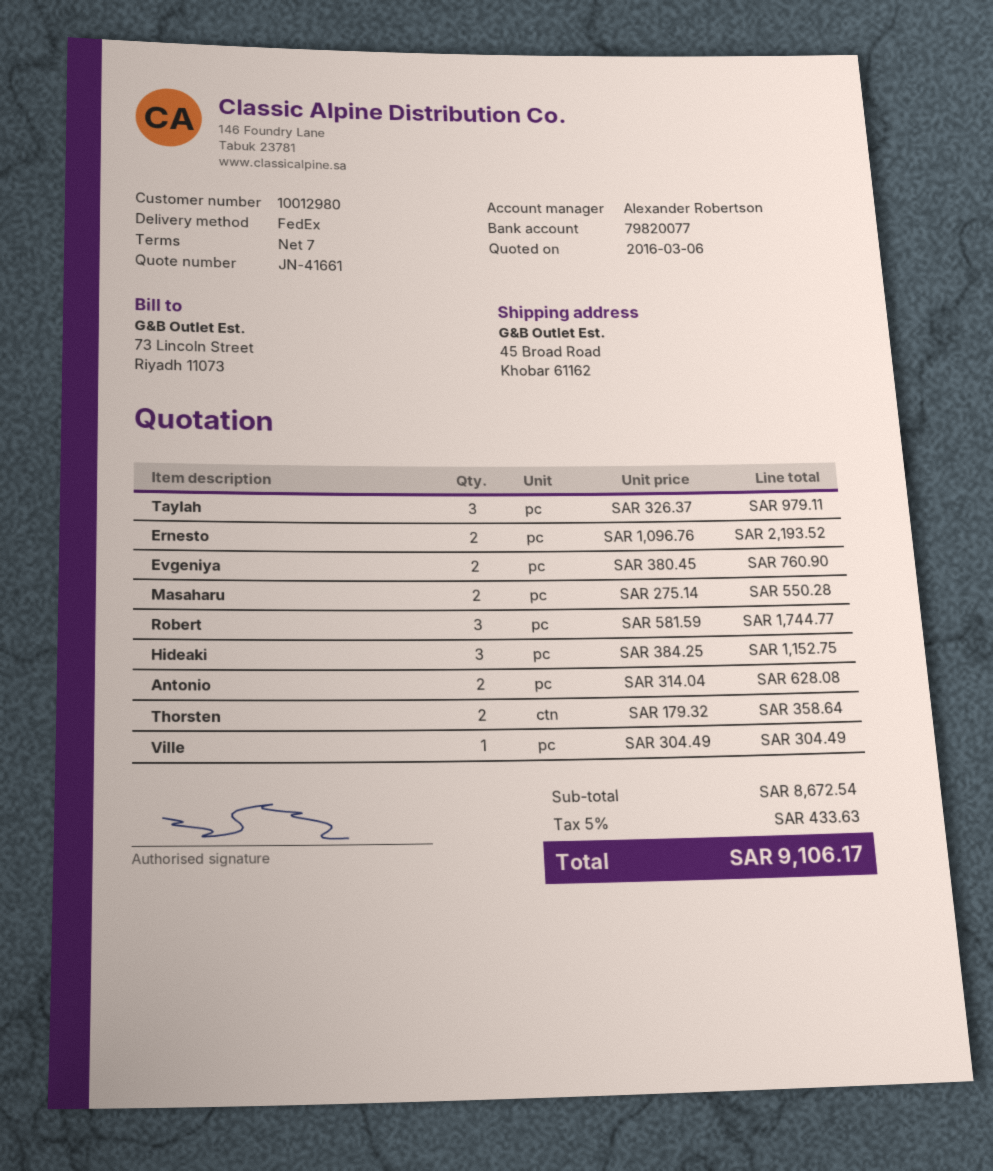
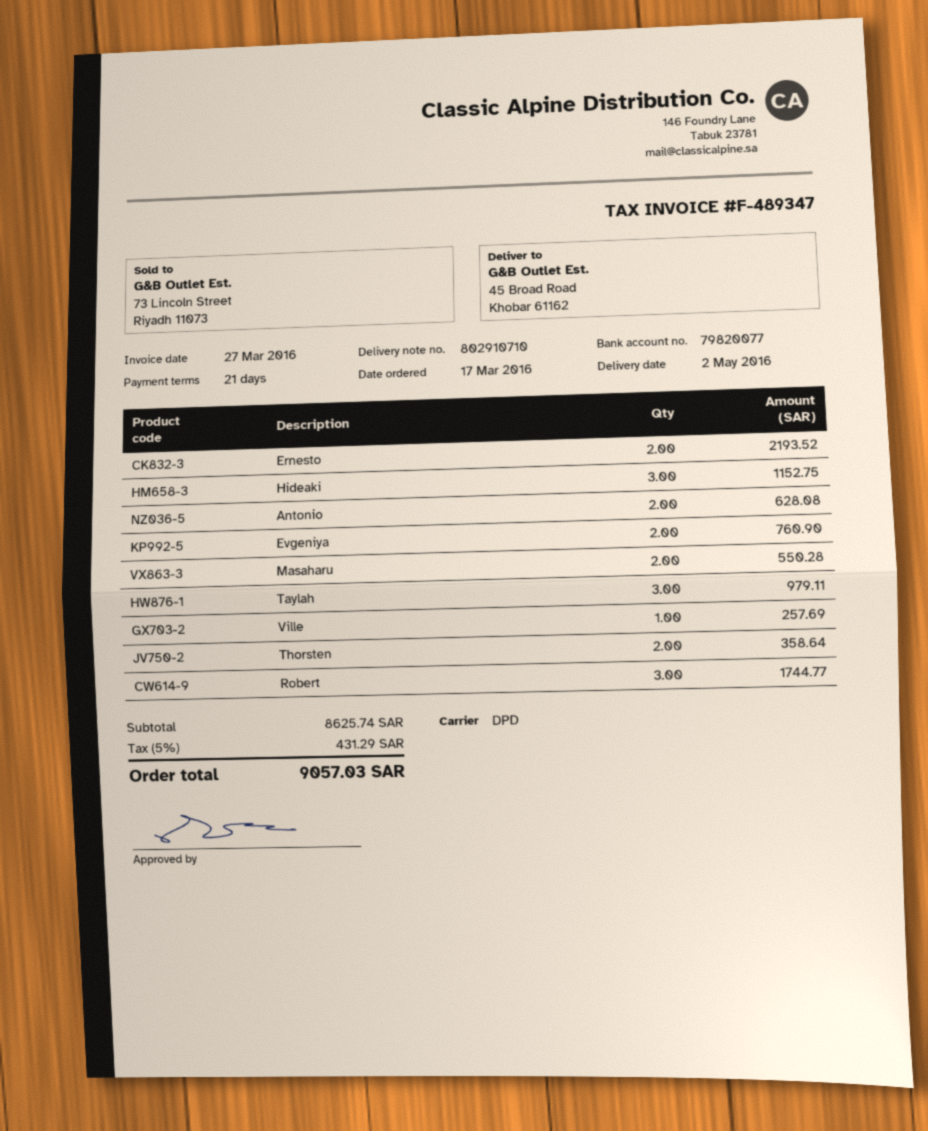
payment terms: 7 days -> 21 days
shipping method: FedEx -> DPD
Ville: 1 for 304.49 -> 1 for 257.69
subtotal: 8672.54 -> 8625.74
tax: 5% = 433.63 -> 5% = 431.29
total: 9106.17 -> 9057.03

